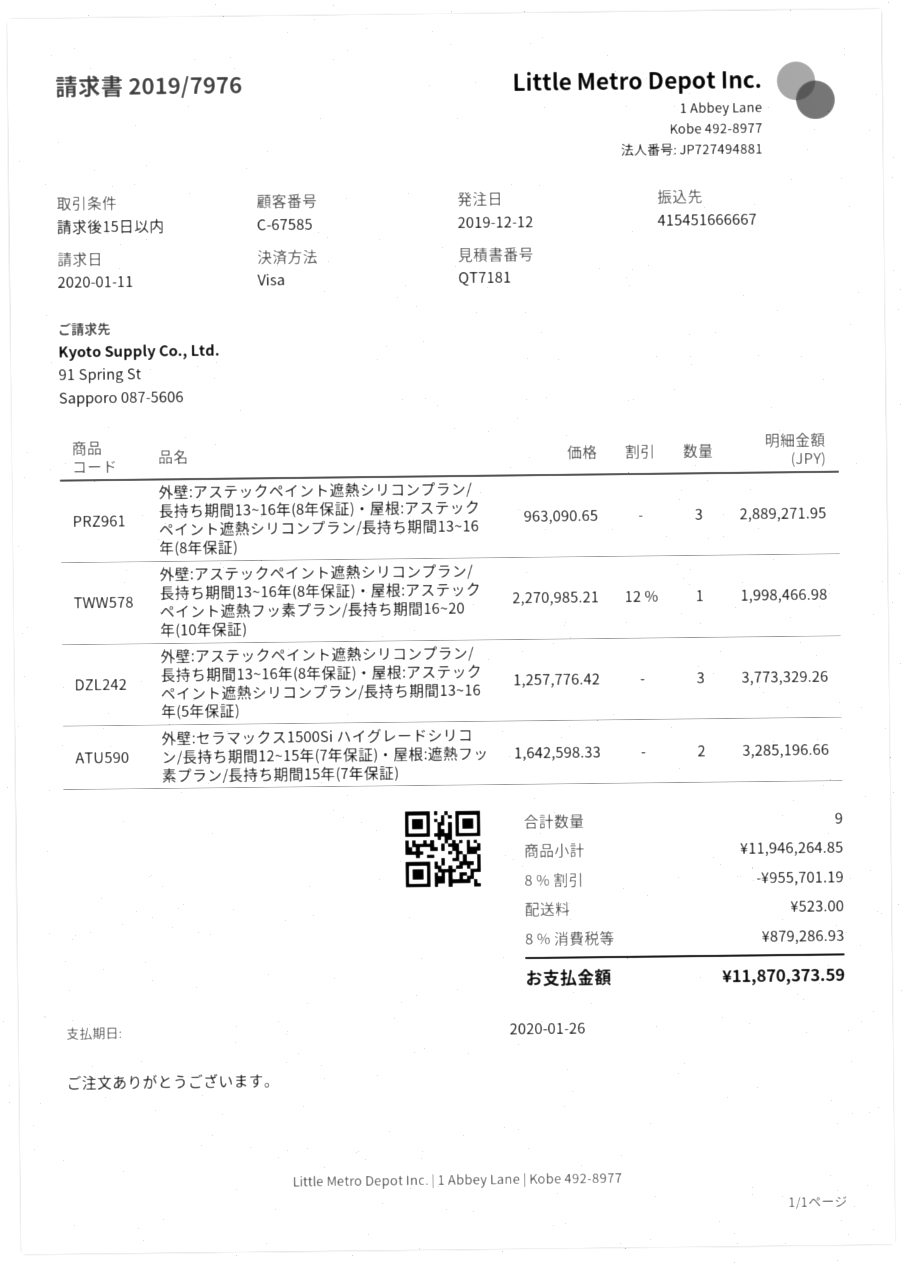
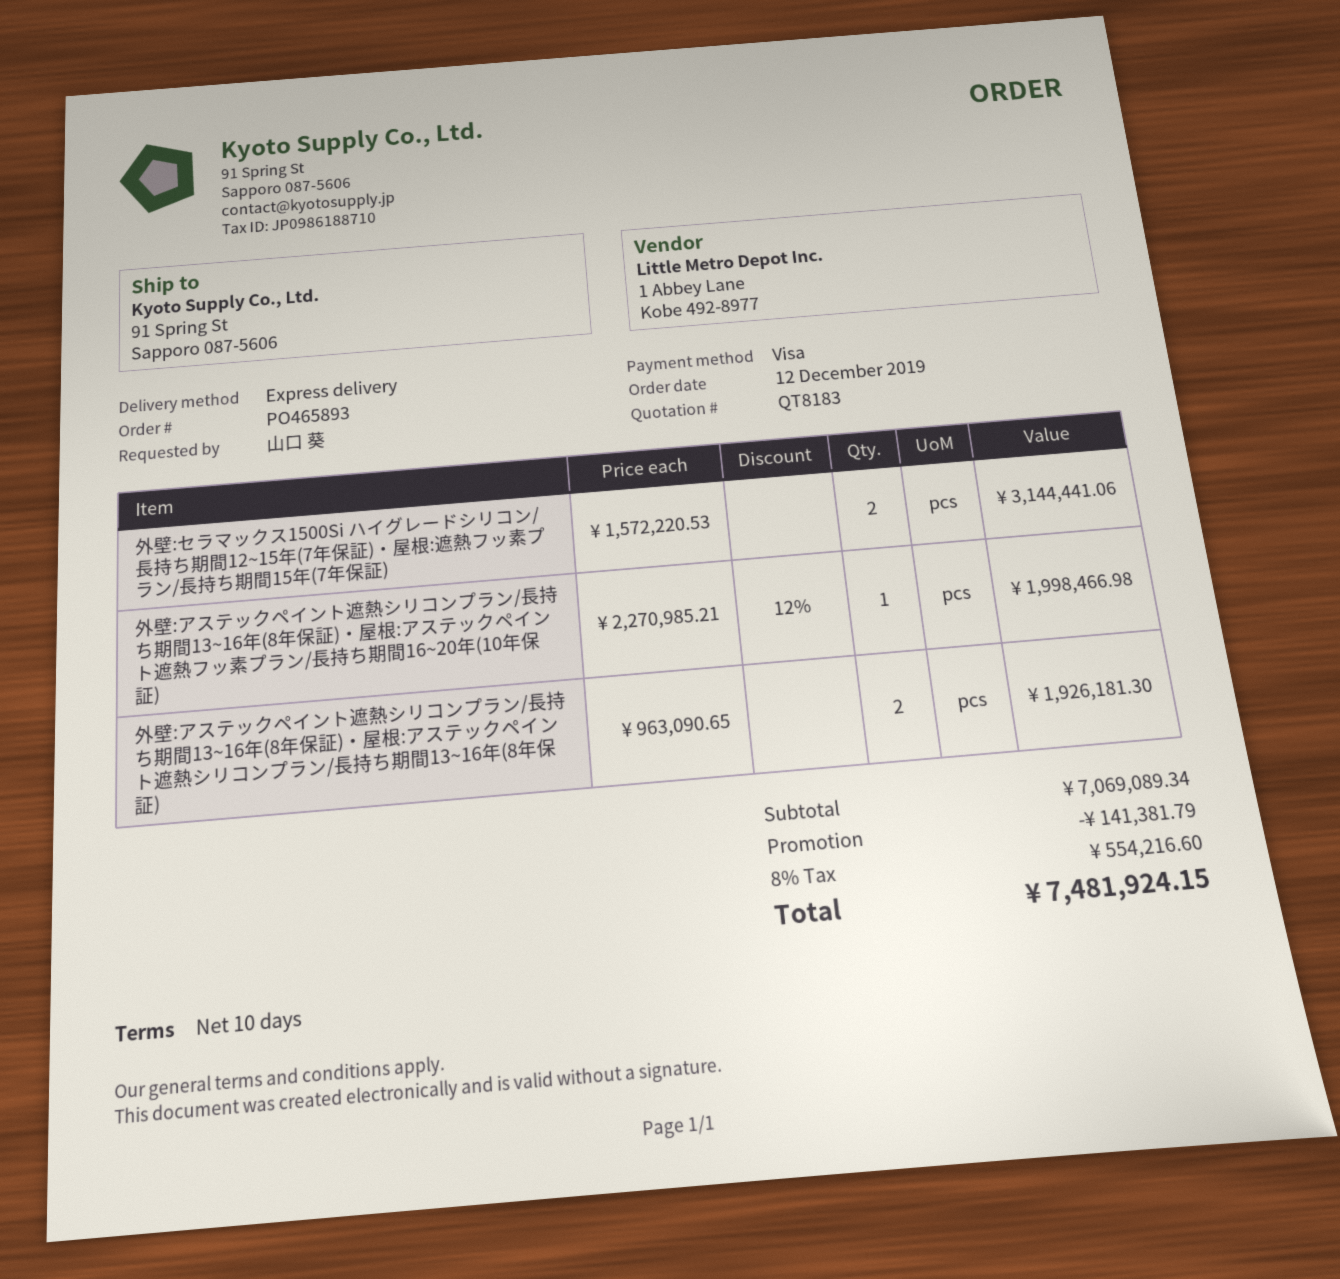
quote number: QT7181 -> QT8183
payment terms: 15 days -> 10 days
外壁:アステックペイント遮熱シリコンプラン/長持ち期間13~16年(8年保証)・屋根:アステックペイント遮熱シリコンプラン/長持ち期間13~16年(8年保証): 3 x 963090.65 = 2889271.95 -> 2 x 963090.65 = 1926181.30
外壁:アステックペイント遮熱シリコンプラン/長持ち期間13~16年(8年保証)・屋根:アステックペイント遮熱シリコンプラン/長持ち期間13~16年(5年保証): 3 x 1257776.42 = 3773329.26 -> none
外壁:セラマックス1500Si ハイグレードシリコン/長持ち期間12~15年(7年保証)・屋根:遮熱フッ素プラン/長持ち期間15年(7年保証): 2 x 1642598.33 = 3285196.66 -> 2 x 1572220.53 = 3144441.06
subtotal: 11946264.85 -> 7069089.34
discount: 955701.19 -> 141381.79
shipping: 523.00 -> none
tax: 8% = 879286.93 -> 8% = 554216.60
total: 11870373.59 -> 7481924.15

